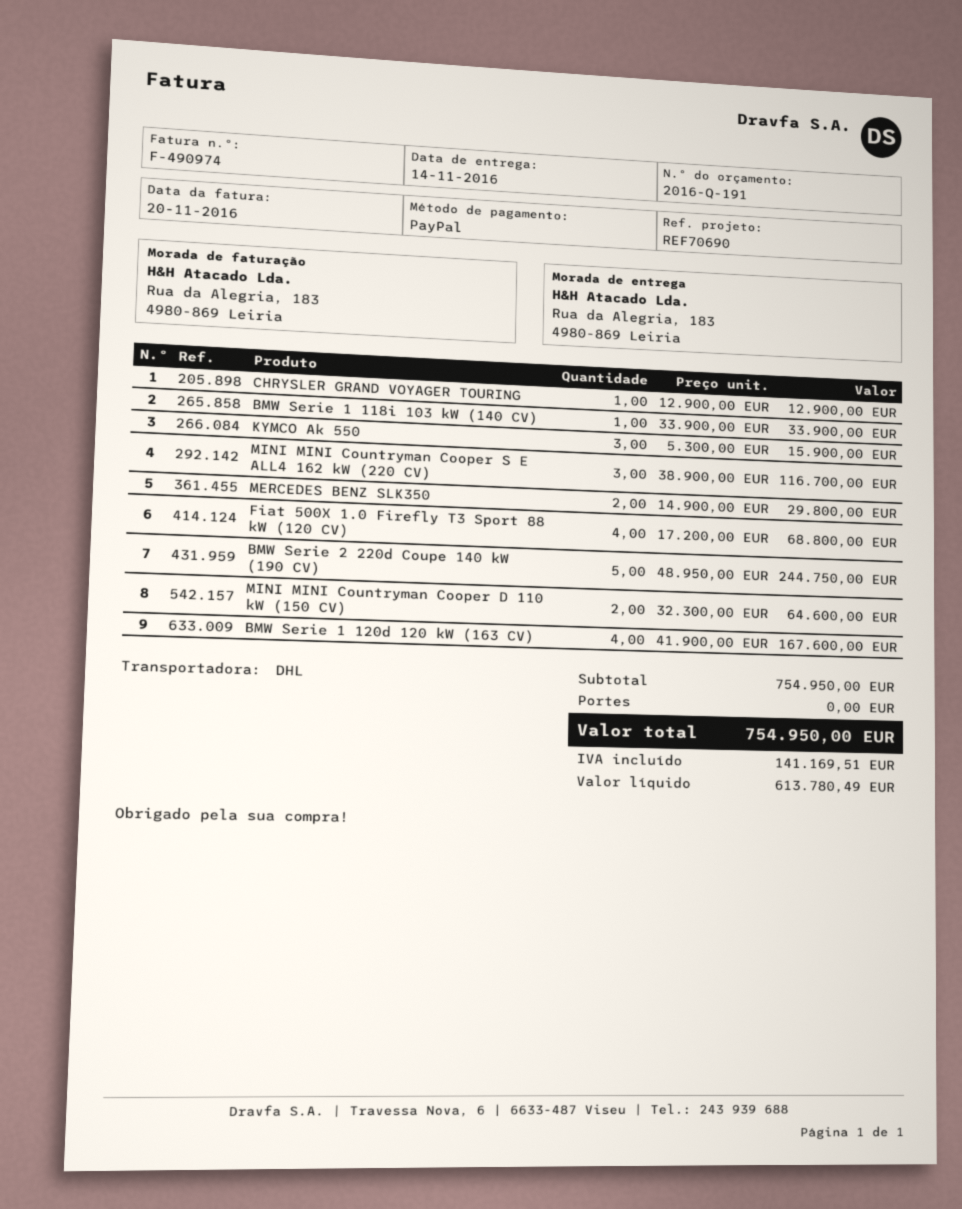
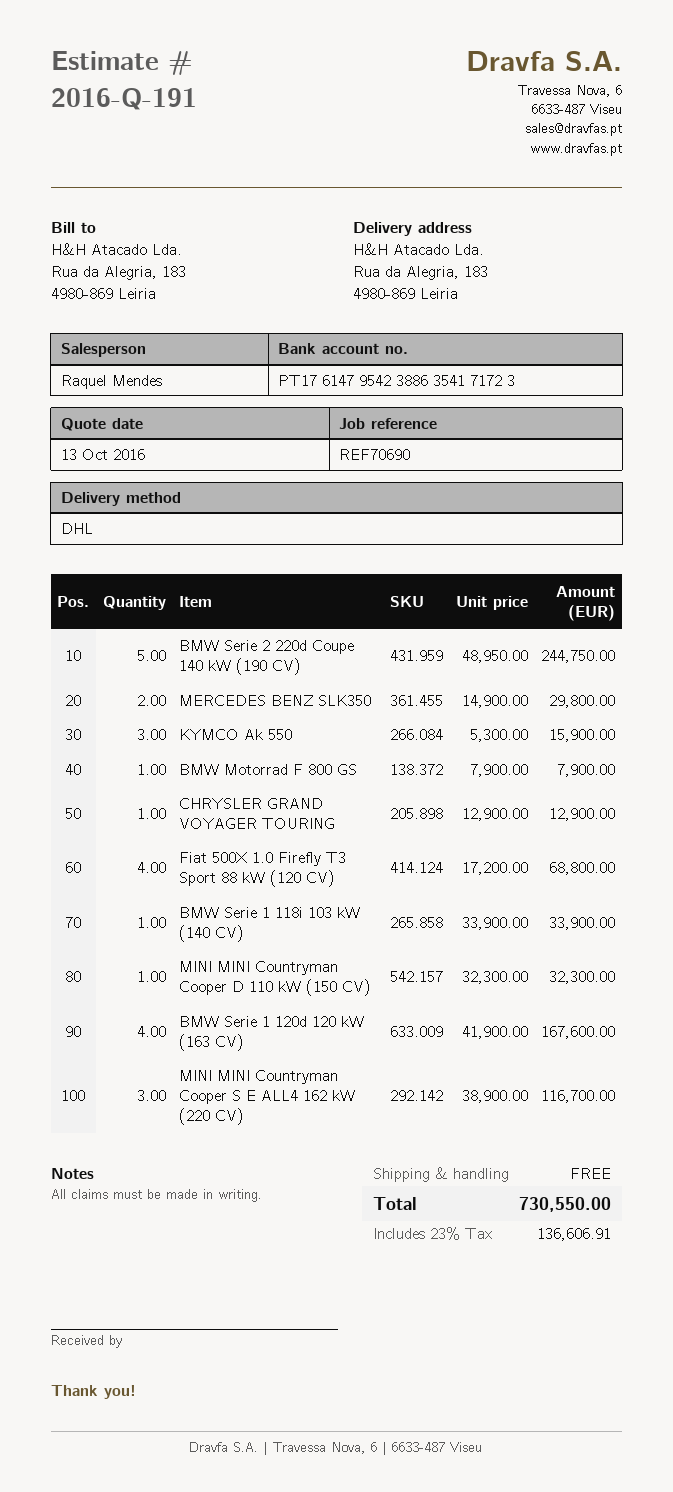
MINI MINI Countryman Cooper D 110 kW (150 CV): 2 x 32300.00 = 64600.00 -> 1 x 32300.00 = 32300.00
BMW Motorrad F 800 GS: none -> 1 x 7900.00 = 7900.00
tax: 141169.51 -> 136606.91
total: 754950.00 -> 730550.00

